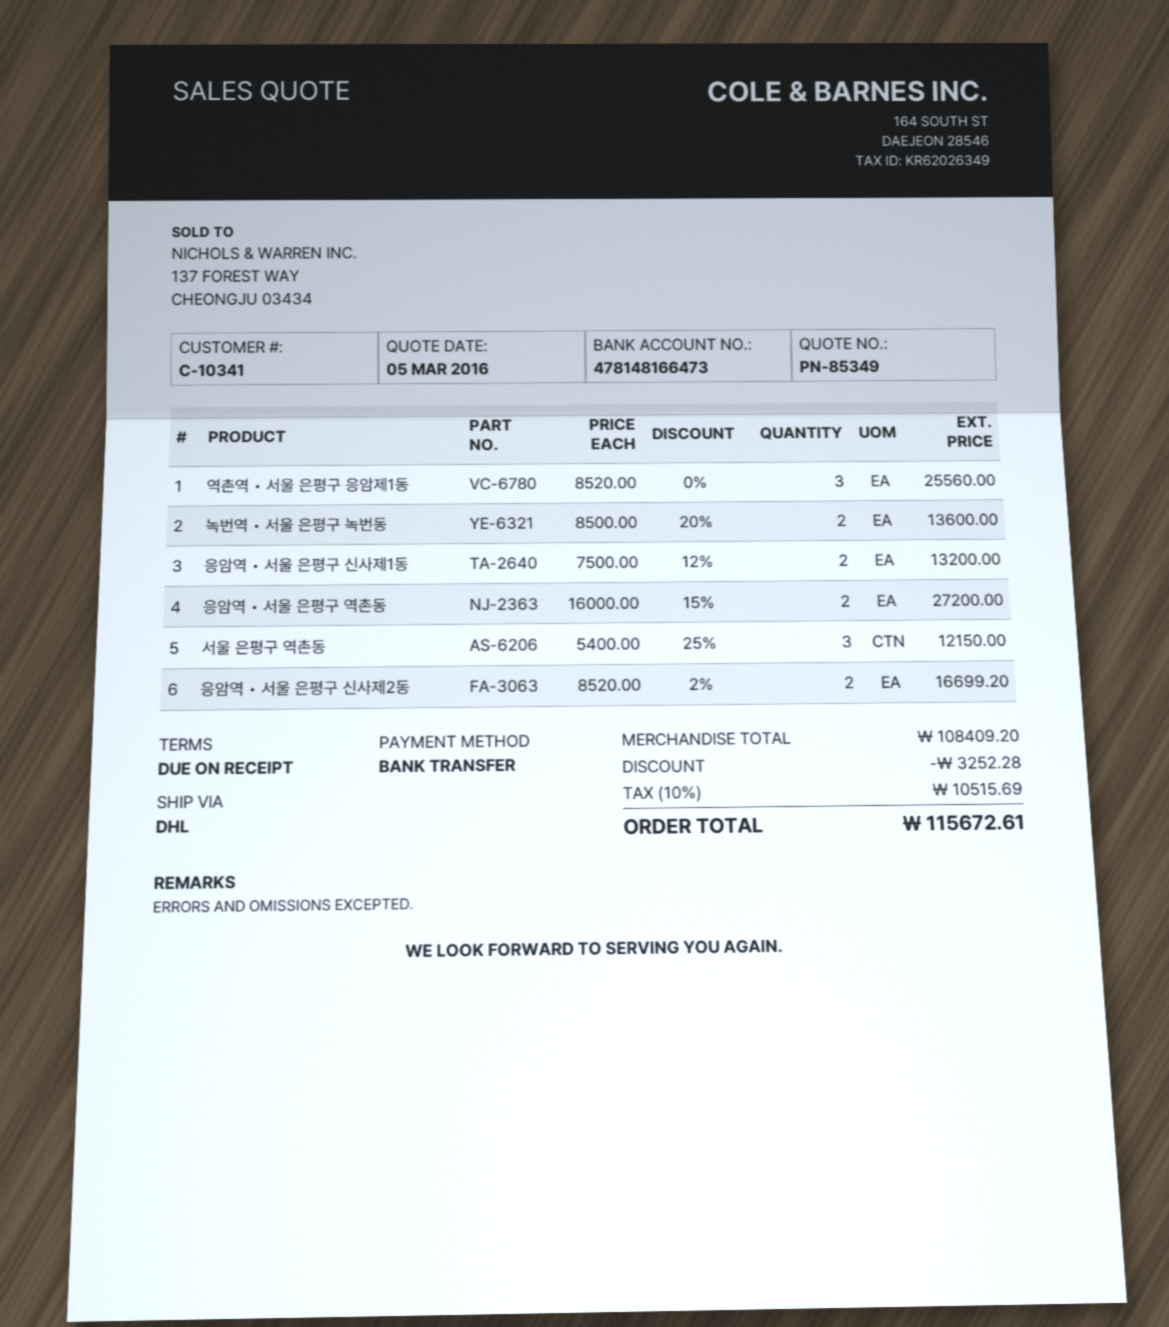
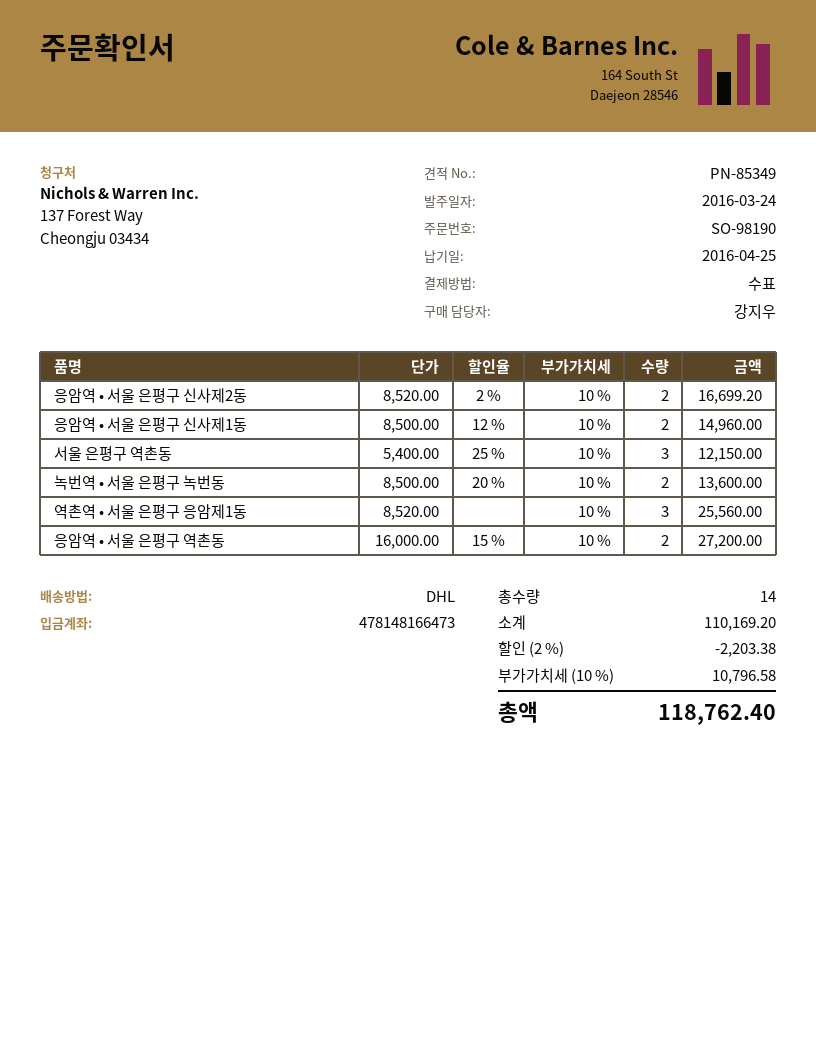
payment method: bank transfer -> cheque
응암역 • 서울 은평구 신사제1동: 2 x 7500.00 - 12% = 13200.00 -> 2 x 8500.00 - 12% = 14960.00
subtotal: 108409.20 -> 110169.20
discount: 3252.28 -> 2203.38
tax: 10% = 10515.69 -> 10% = 10796.58
total: 115672.61 -> 118762.40

